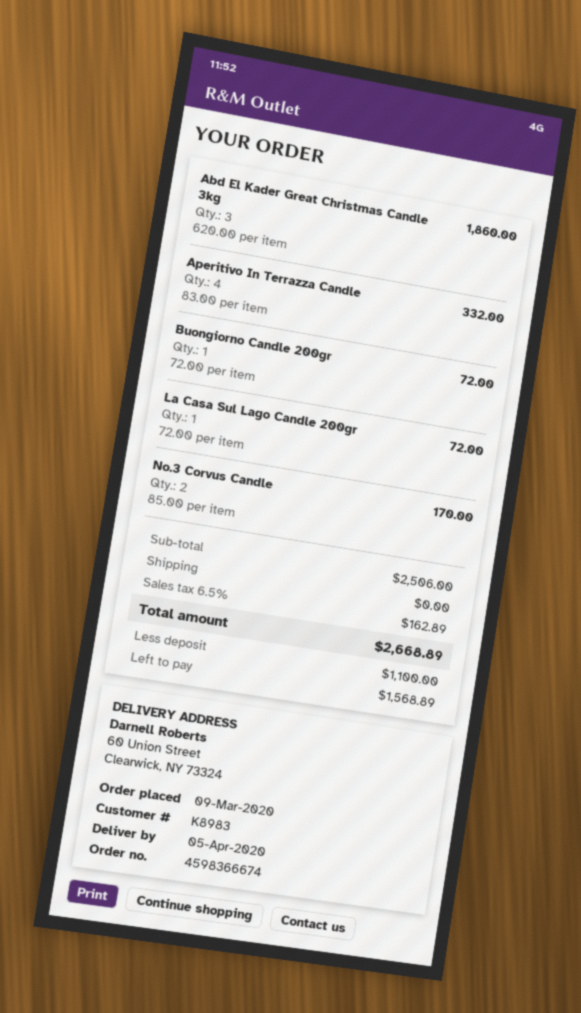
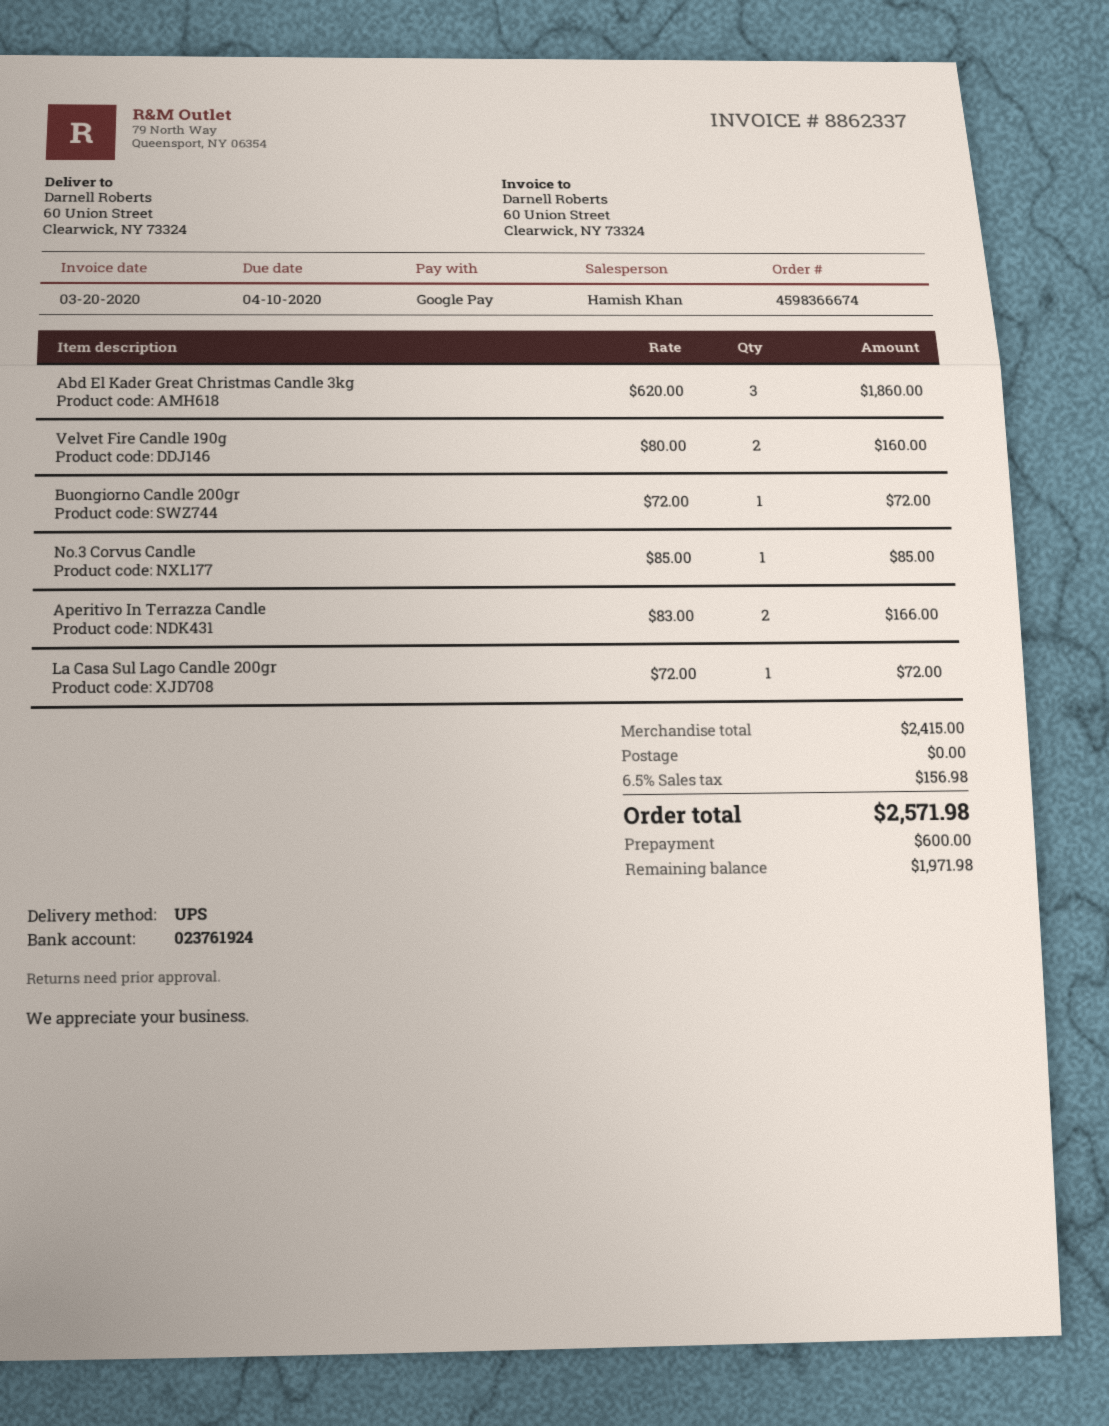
Aperitivo In Terrazza Candle: 4 x 83.00 = 332.00 -> 2 x 83.00 = 166.00
No.3 Corvus Candle: 2 x 85.00 = 170.00 -> 1 x 85.00 = 85.00
Velvet Fire Candle 190g: none -> 2 x 80.00 = 160.00
subtotal: 2506.00 -> 2415.00
tax: 6.5% = 162.89 -> 6.5% = 156.98
total: 2668.89 -> 2571.98
deposit: 1100.00 -> 600.00
balance: 1568.89 -> 1971.98

